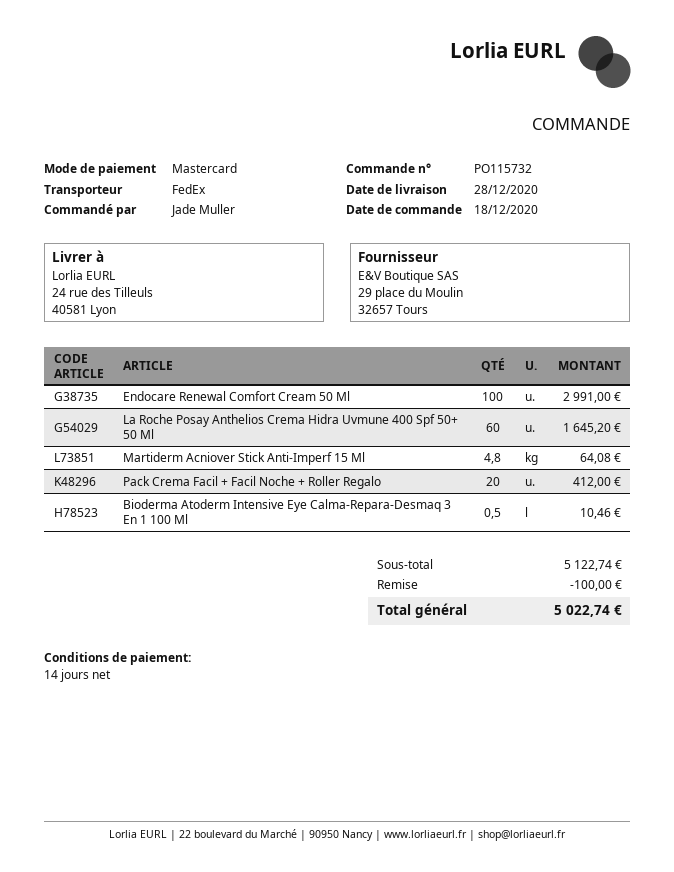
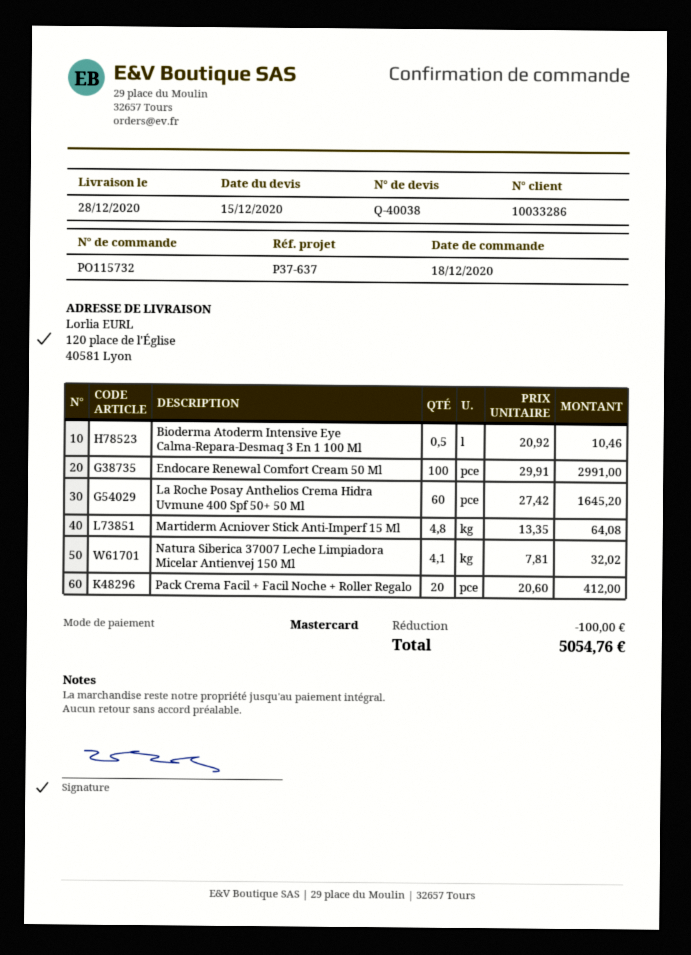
ship to: 24 rue des Tilleuls, 40581 Lyon -> 120 place de l'Église, 40581 Lyon
Natura Siberica 37007 Leche Limpiadora Micelar Antienvej 150 Ml: none -> 4.1 for 32.02
total: 5022.74 -> 5054.76

